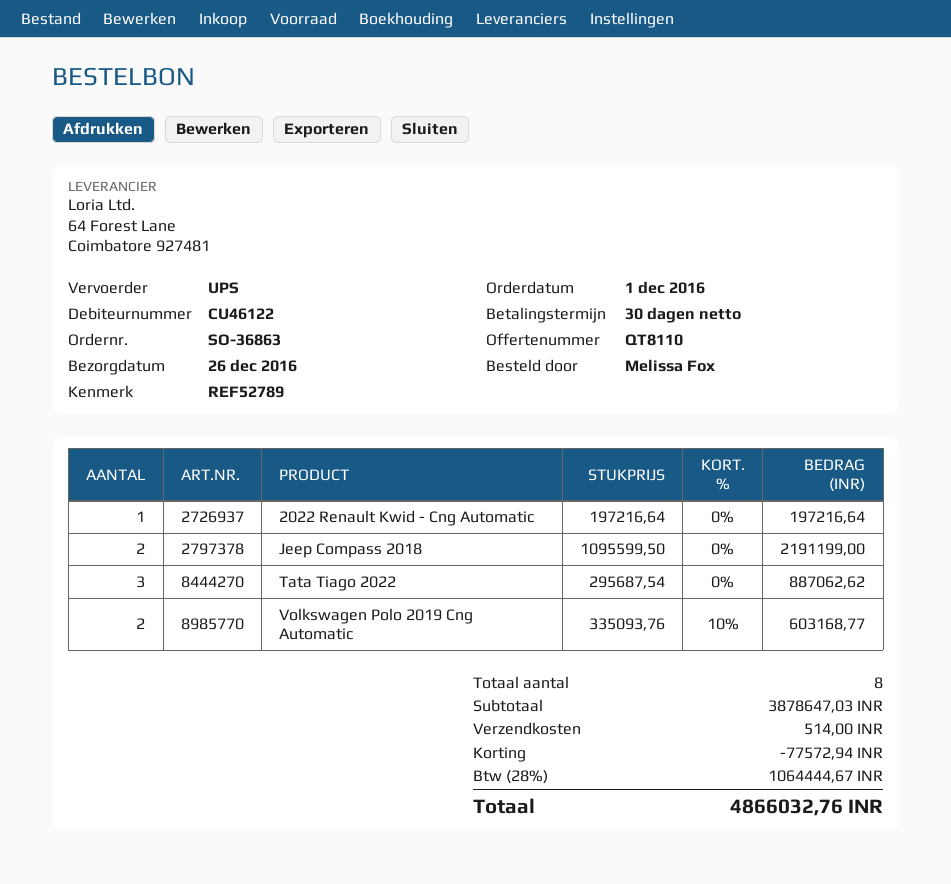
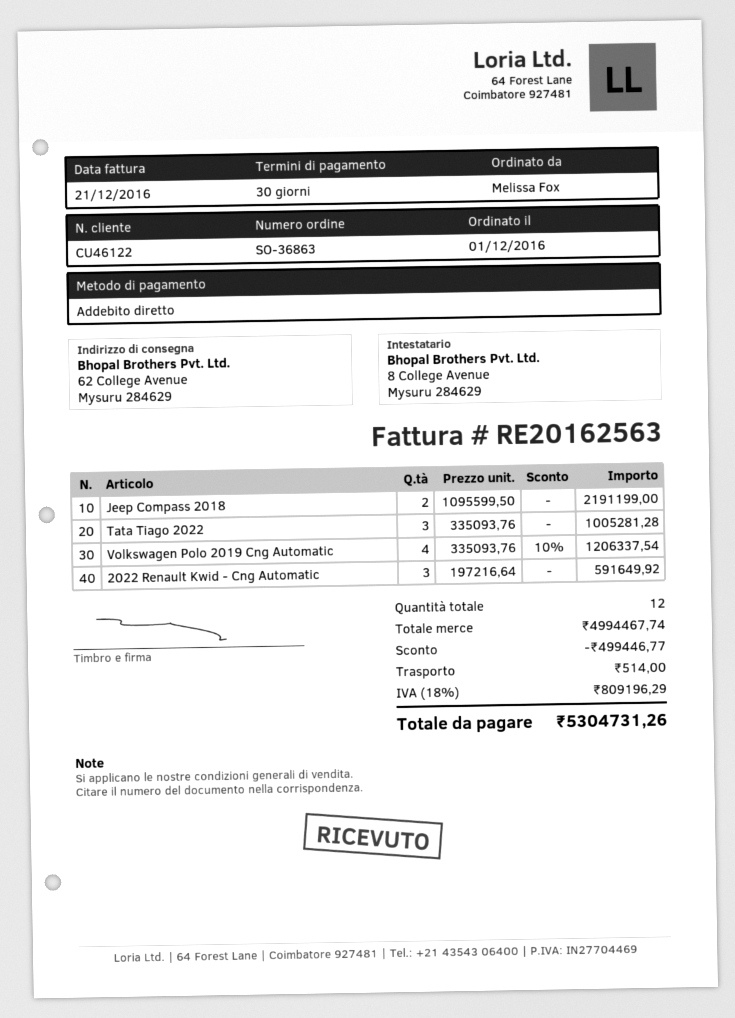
2022 Renault Kwid - Cng Automatic: 1 x 197216.64 = 197216.64 -> 3 x 197216.64 = 591649.92
Tata Tiago 2022: 3 x 295687.54 = 887062.62 -> 3 x 335093.76 = 1005281.28
Volkswagen Polo 2019 Cng Automatic: 2 x 335093.76 - 10% = 603168.77 -> 4 x 335093.76 - 10% = 1206337.54
total quantity: 8 -> 12
subtotal: 3878647.03 -> 4994467.74
discount: 77572.94 -> 499446.77
tax: 28% = 1064444.67 -> 18% = 809196.29
total: 4866032.76 -> 5304731.26

